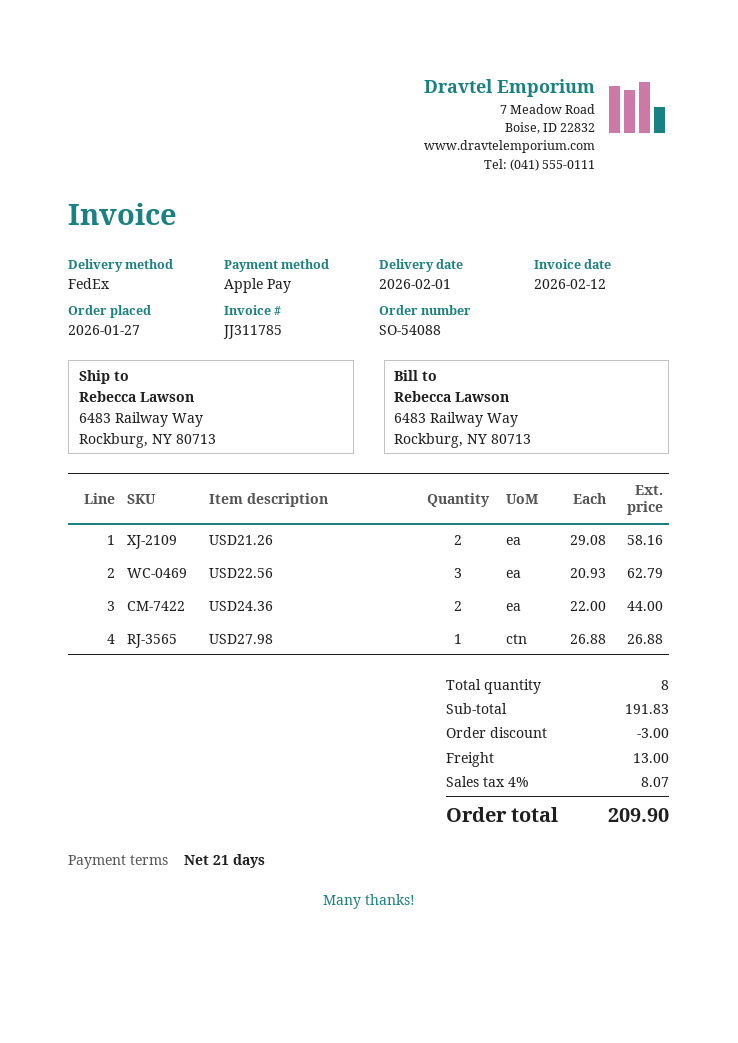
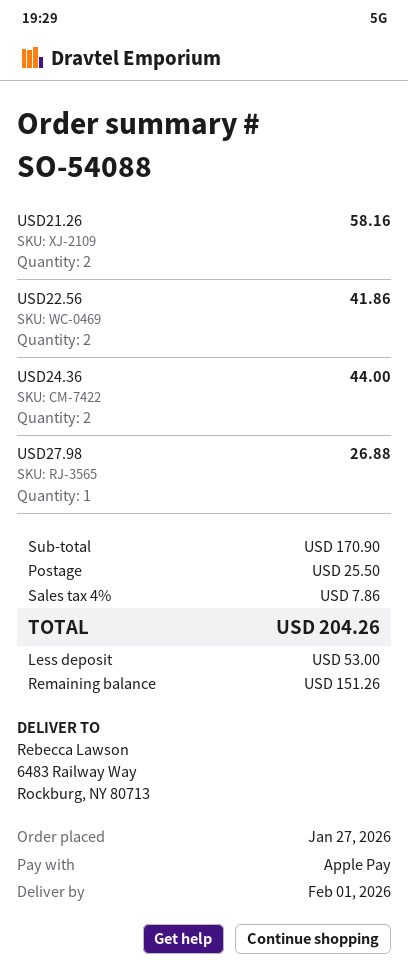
USD22.56: 3 for 62.79 -> 2 for 41.86
subtotal: 191.83 -> 170.90
discount: 3.00 -> none
shipping: 13.00 -> 25.50
tax: 4% = 8.07 -> 4% = 7.86
total: 209.90 -> 204.26

